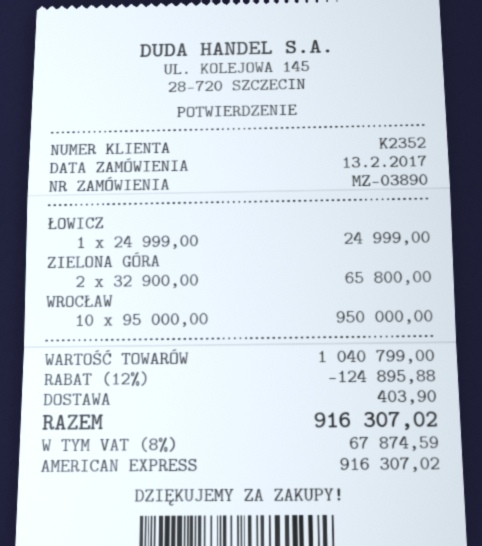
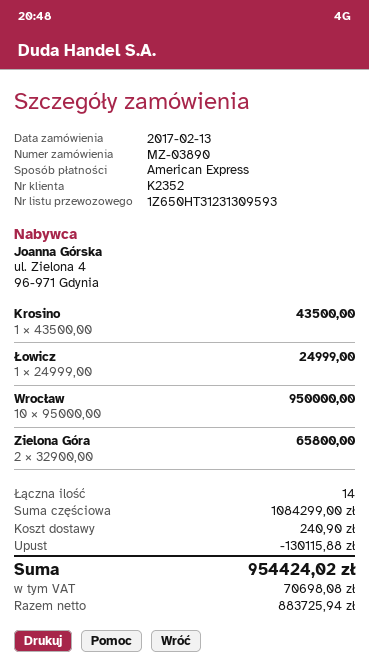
Krosino: none -> 1 x 43500.00 = 43500.00
subtotal: 1040799.00 -> 1084299.00
discount: 124895.88 -> 130115.88
shipping: 403.90 -> 240.90
tax: 67874.59 -> 70698.08
total: 916307.02 -> 954424.02

